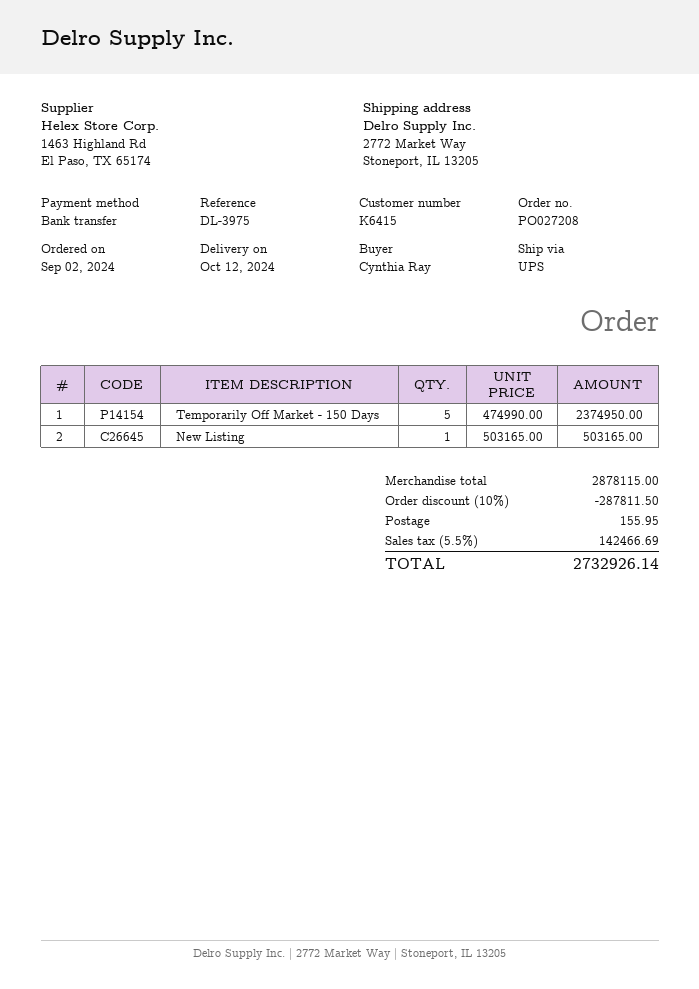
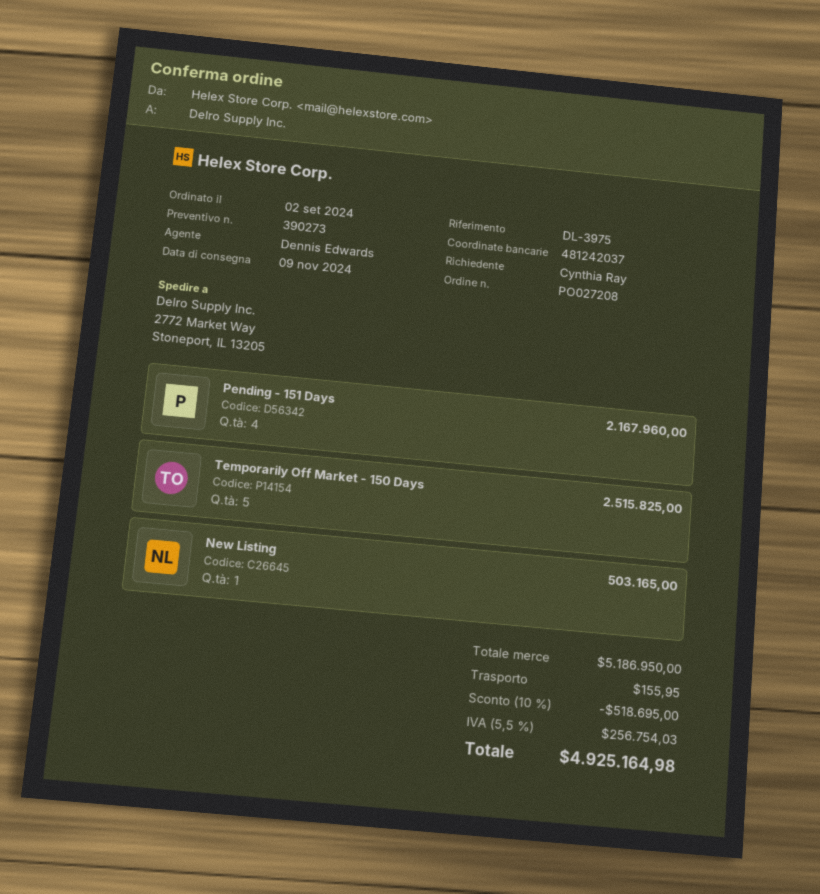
delivery date: 2024-10-12 -> 2024-11-09
Temporarily Off Market - 150 Days: 5 for 2374950.00 -> 5 for 2515825.00
Pending - 151 Days: none -> 4 for 2167960.00
subtotal: 2878115.00 -> 5186950.00
discount: 10% = 287811.50 -> 10% = 518695.00
tax: 5.5% = 142466.69 -> 5.5% = 256754.03
total: 2732926.14 -> 4925164.98

